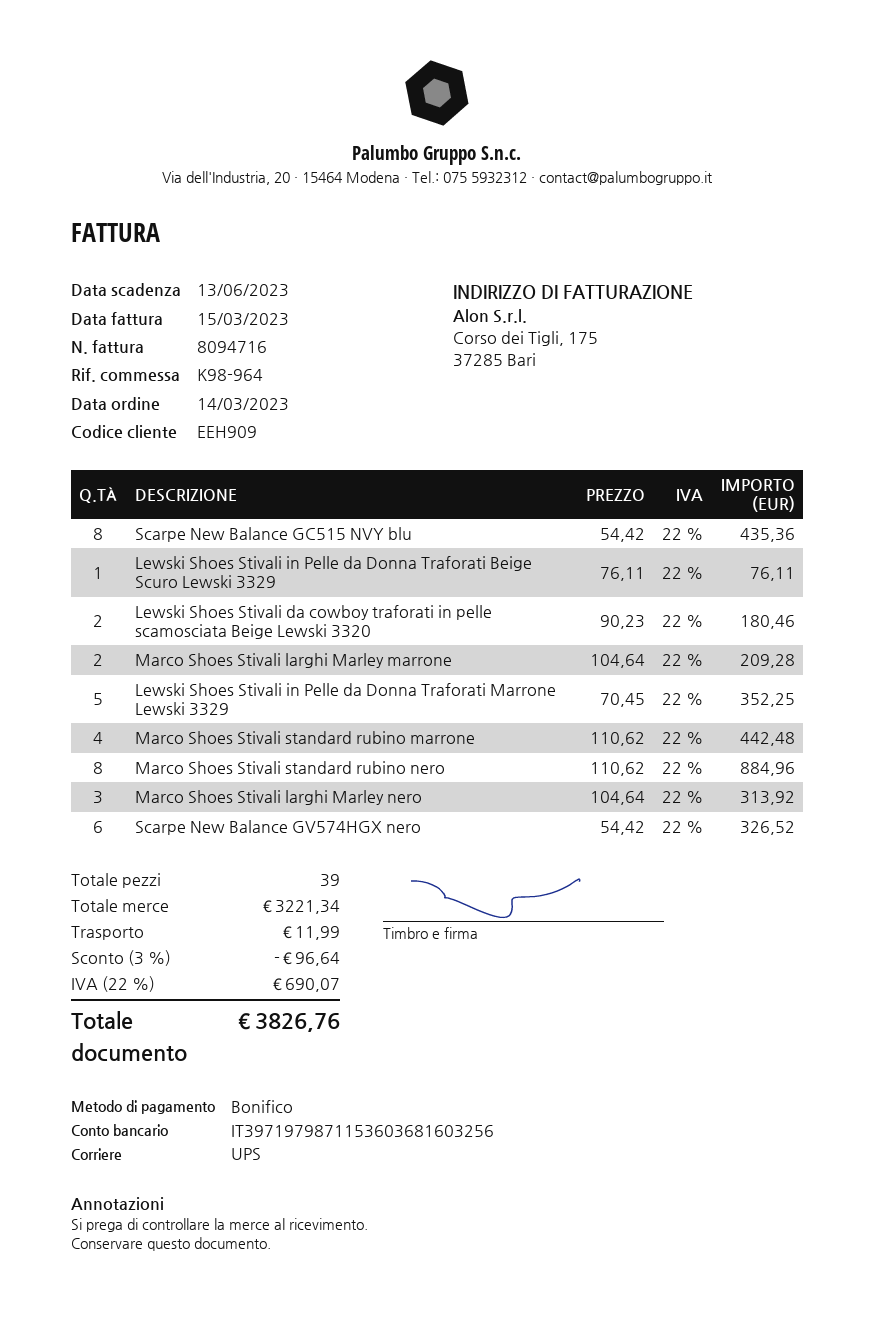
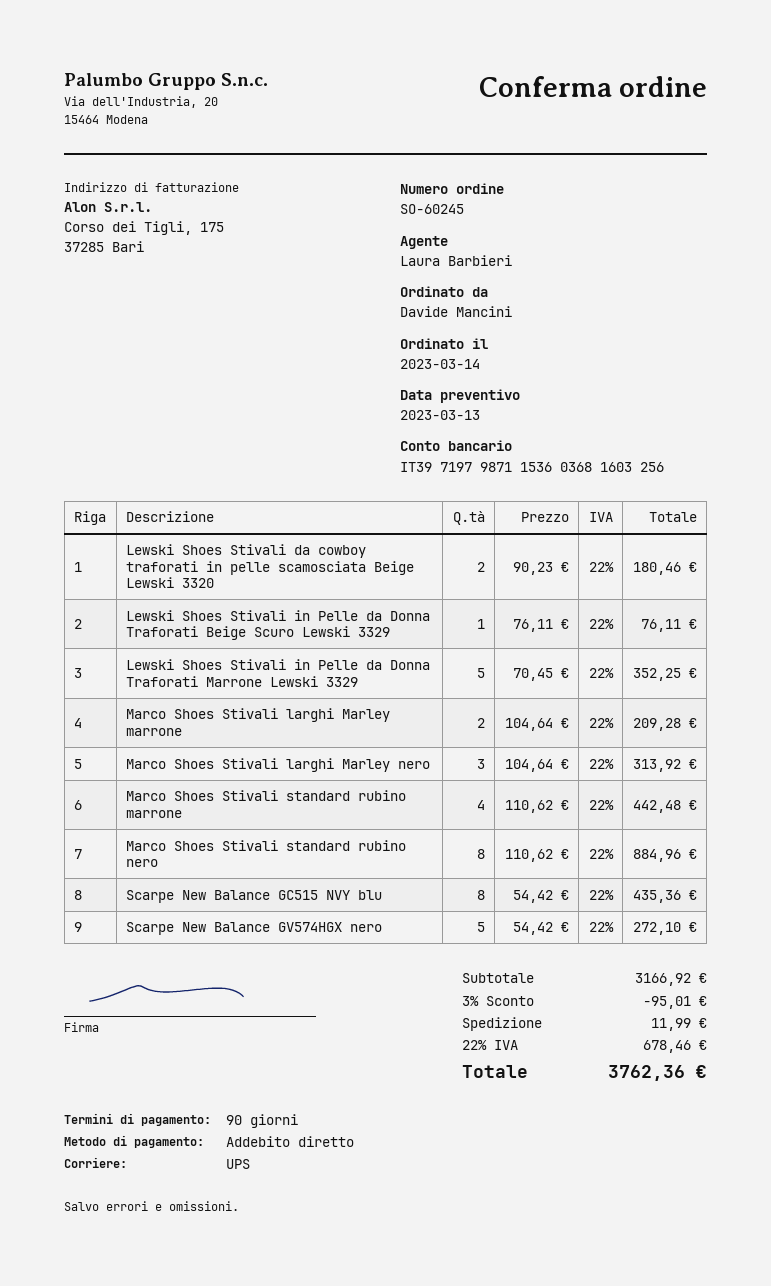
payment method: bank transfer -> direct debit
Scarpe New Balance GV574HGX nero: 6 x 54.42 = 326.52 -> 5 x 54.42 = 272.10
subtotal: 3221.34 -> 3166.92
discount: 3% = 96.64 -> 3% = 95.01
tax: 22% = 690.07 -> 22% = 678.46
total: 3826.76 -> 3762.36

